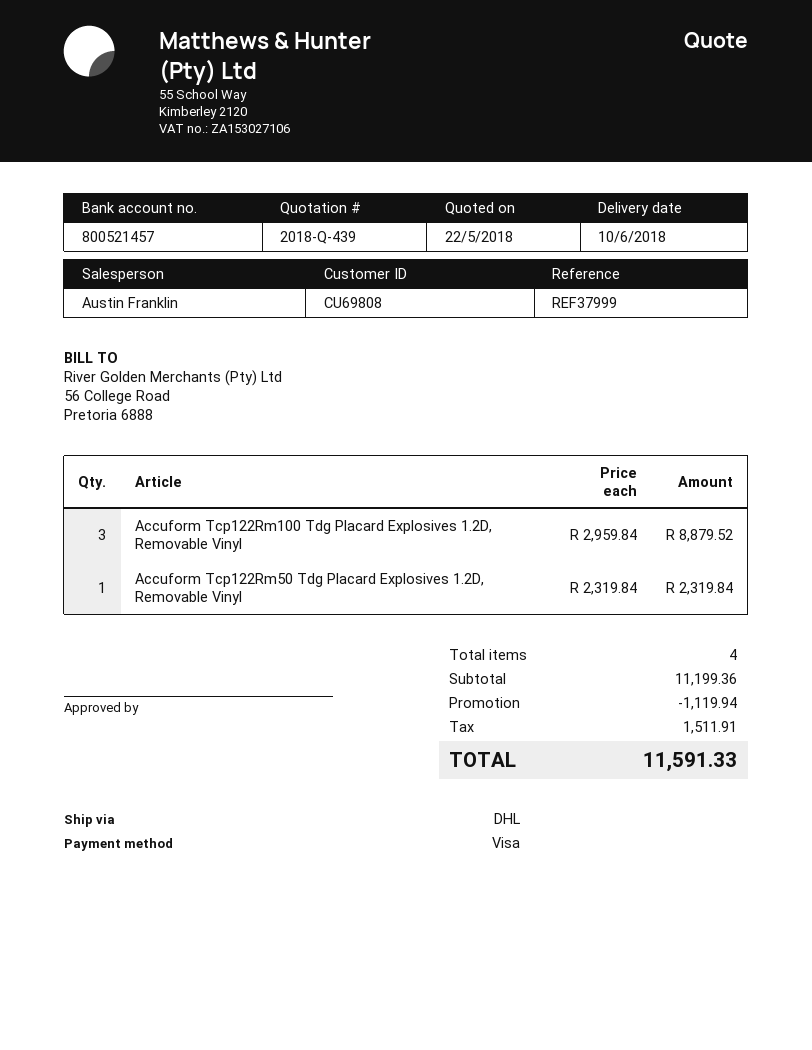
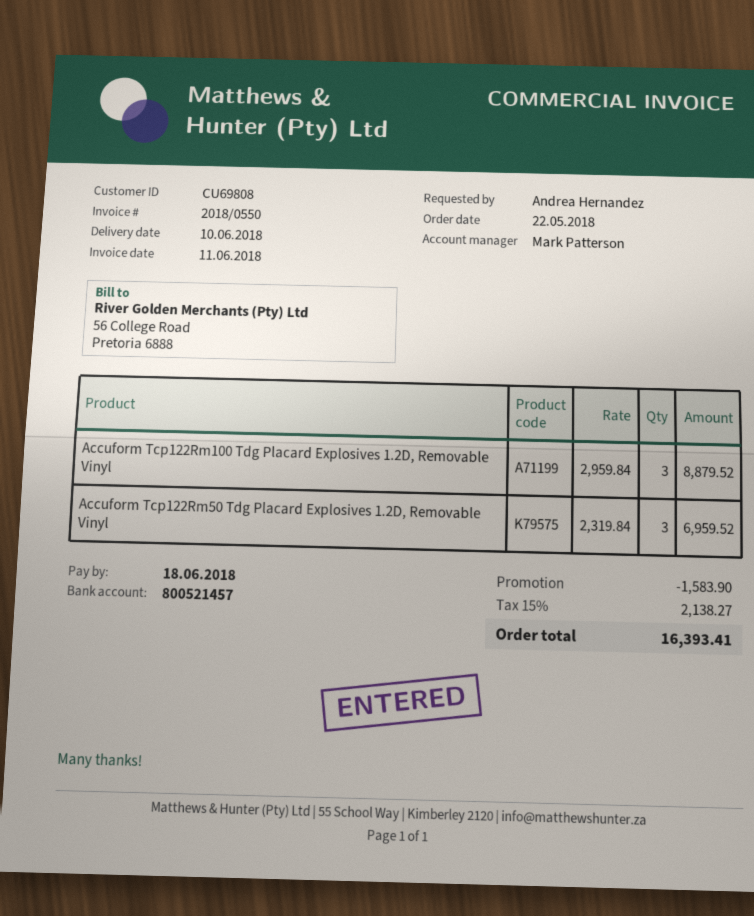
sales rep: Austin Franklin -> Mark Patterson
Accuform Tcp122Rm50 Tdg Placard Explosives 1.2D, Removable Vinyl: 1 x 2319.84 = 2319.84 -> 3 x 2319.84 = 6959.52
discount: 1119.94 -> 1583.90
tax: 1511.91 -> 2138.27
total: 11591.33 -> 16393.41

